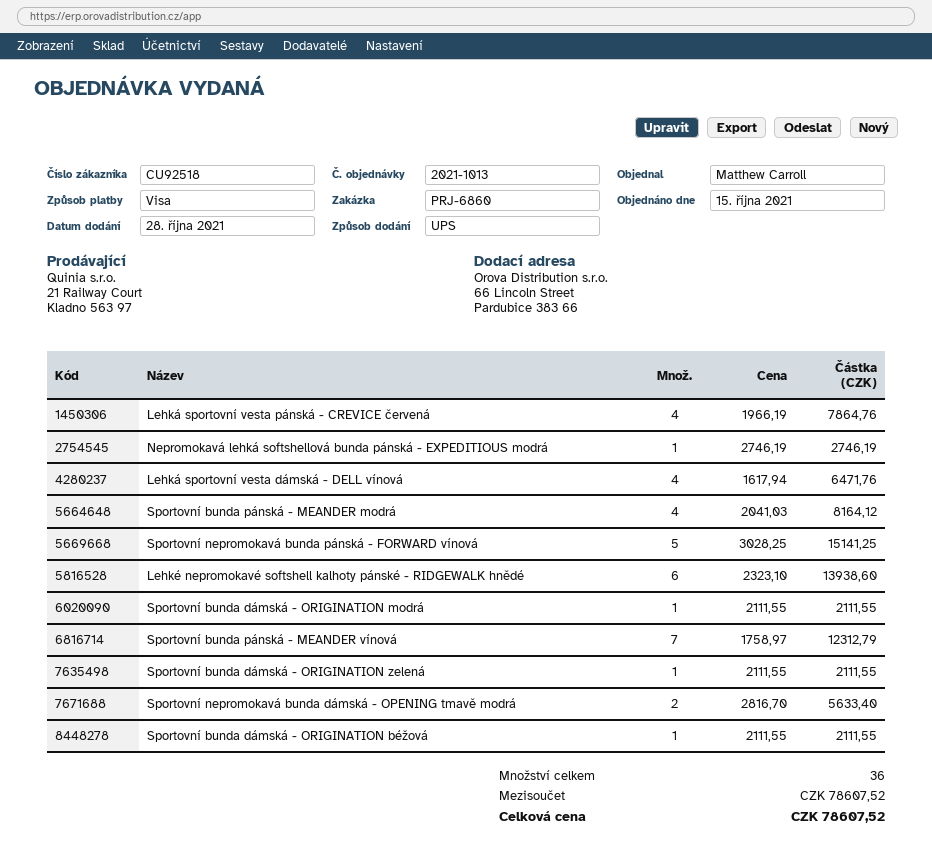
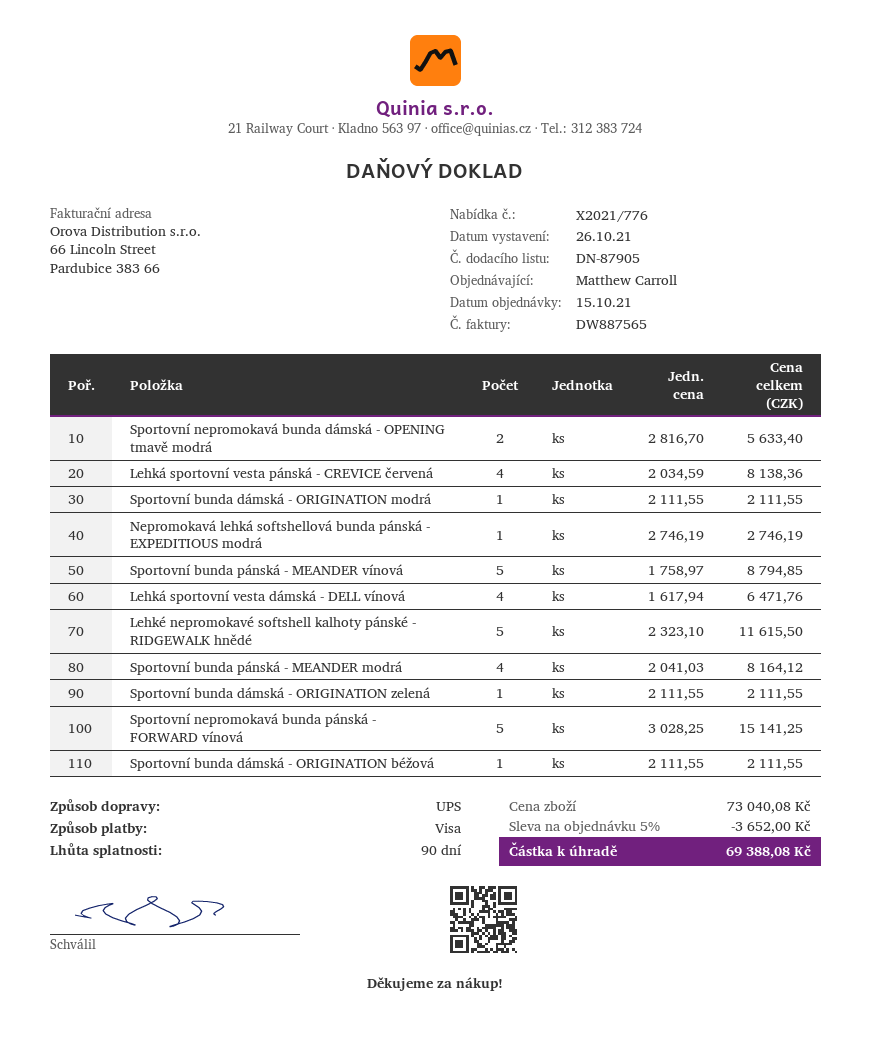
Lehká sportovní vesta pánská - CREVICE červená: 4 x 1966.19 = 7864.76 -> 4 x 2034.59 = 8138.36
Lehké nepromokavé softshell kalhoty pánské - RIDGEWALK hnědé: 6 x 2323.10 = 13938.60 -> 5 x 2323.10 = 11615.50
Sportovní bunda pánská - MEANDER vínová: 7 x 1758.97 = 12312.79 -> 5 x 1758.97 = 8794.85
subtotal: 78607.52 -> 73040.08
discount: none -> 5% = 3652.00
total: 78607.52 -> 69388.08

